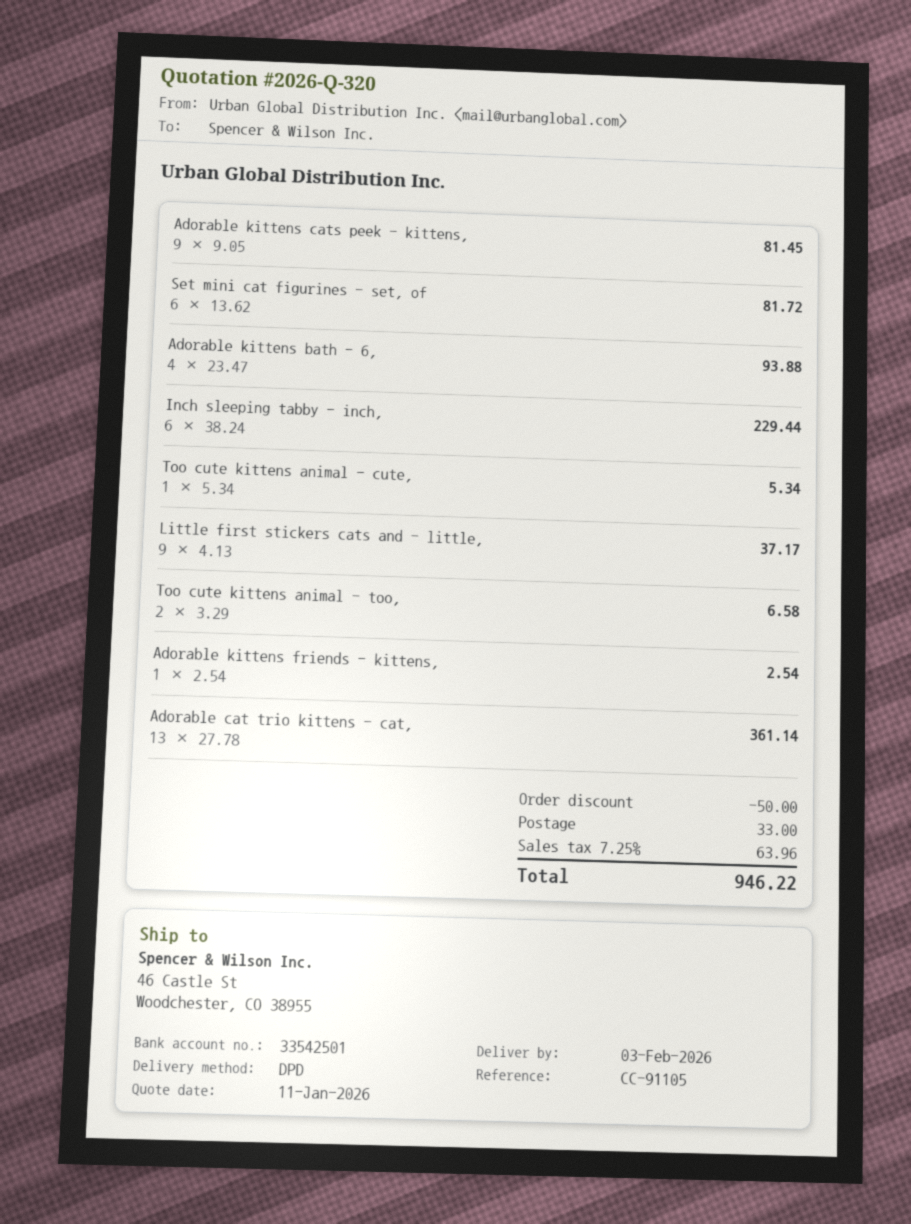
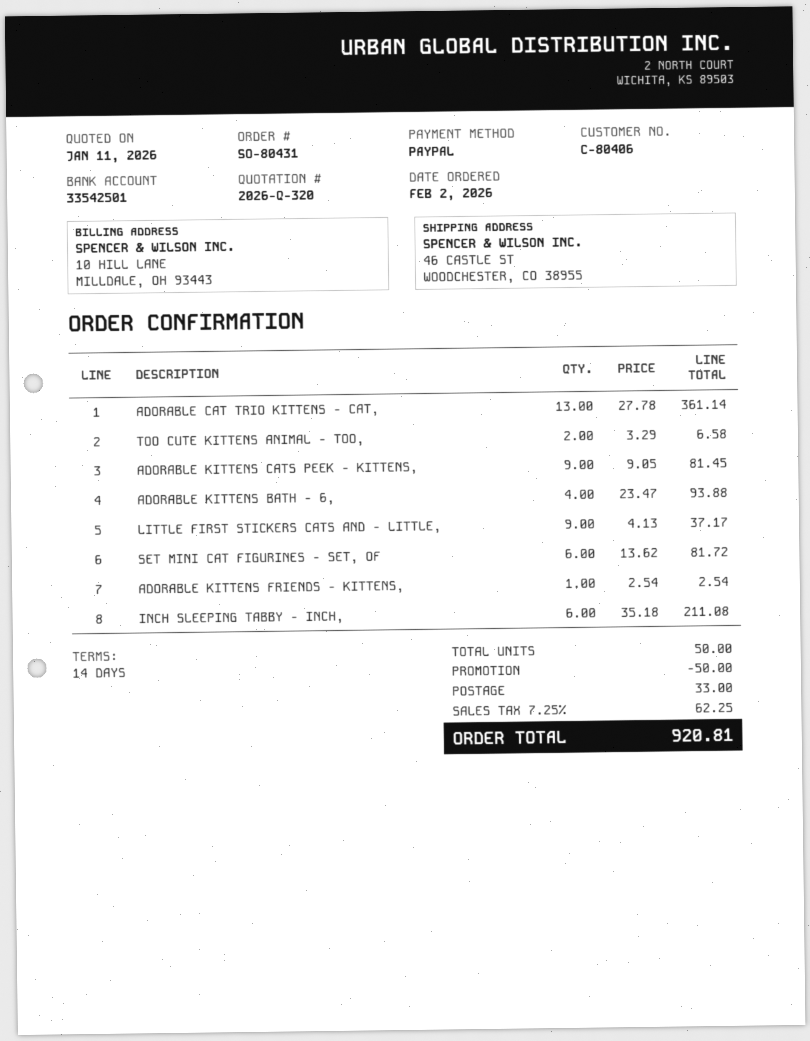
Inch sleeping tabby - inch,: 6 x 38.24 = 229.44 -> 6 x 35.18 = 211.08
Too cute kittens animal - cute,: 1 x 5.34 = 5.34 -> none
tax: 7.25% = 63.96 -> 7.25% = 62.25
total: 946.22 -> 920.81

